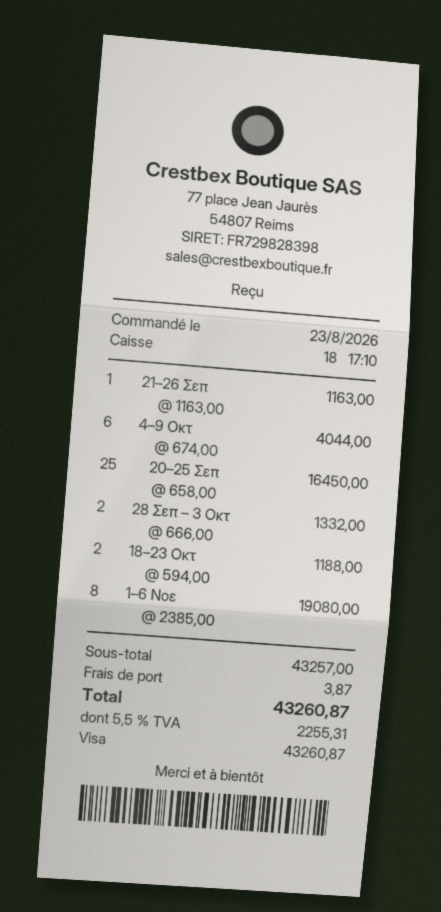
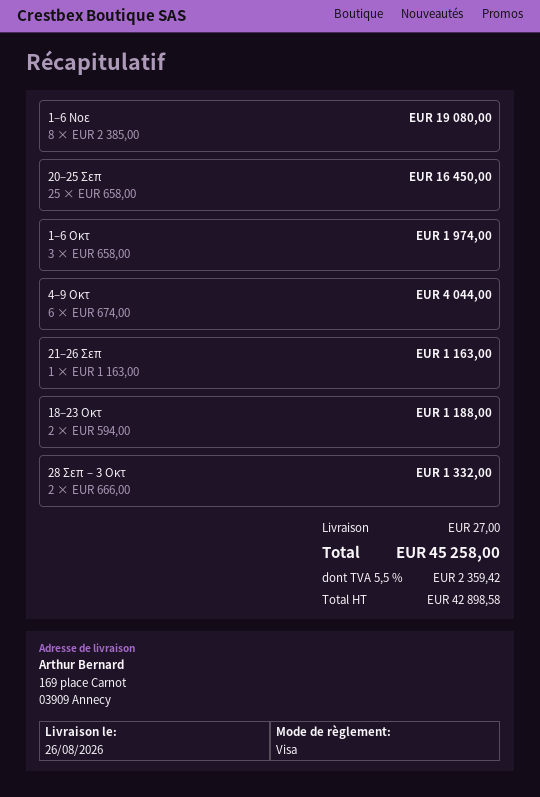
1–6 Οκτ: none -> 3 x 658.00 = 1974.00
shipping: 3.87 -> 27.00
tax: 5.5% = 2255.31 -> 5.5% = 2359.42
total: 43260.87 -> 45258.00

